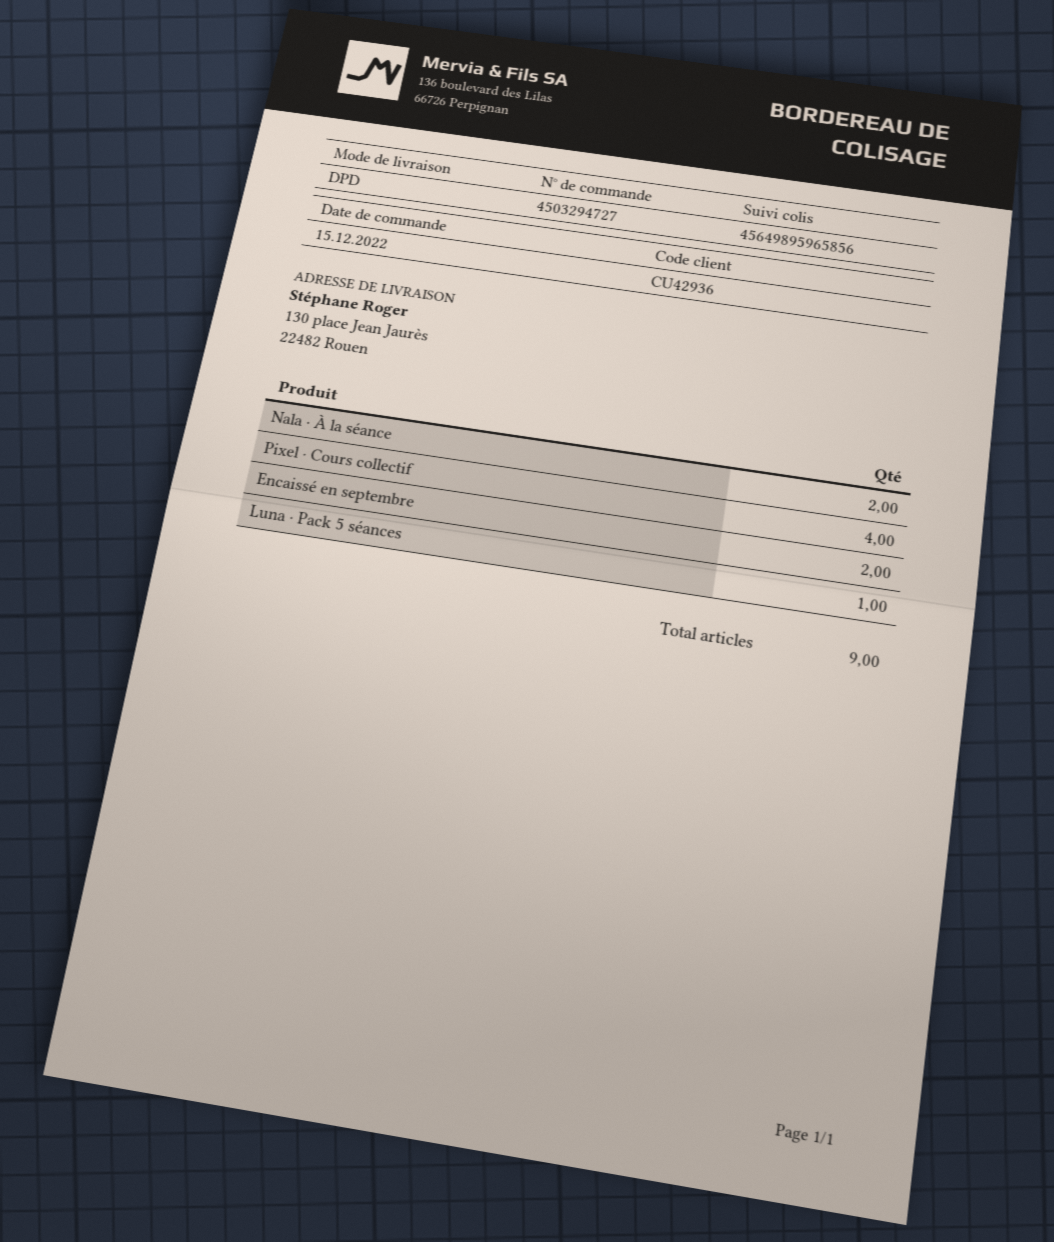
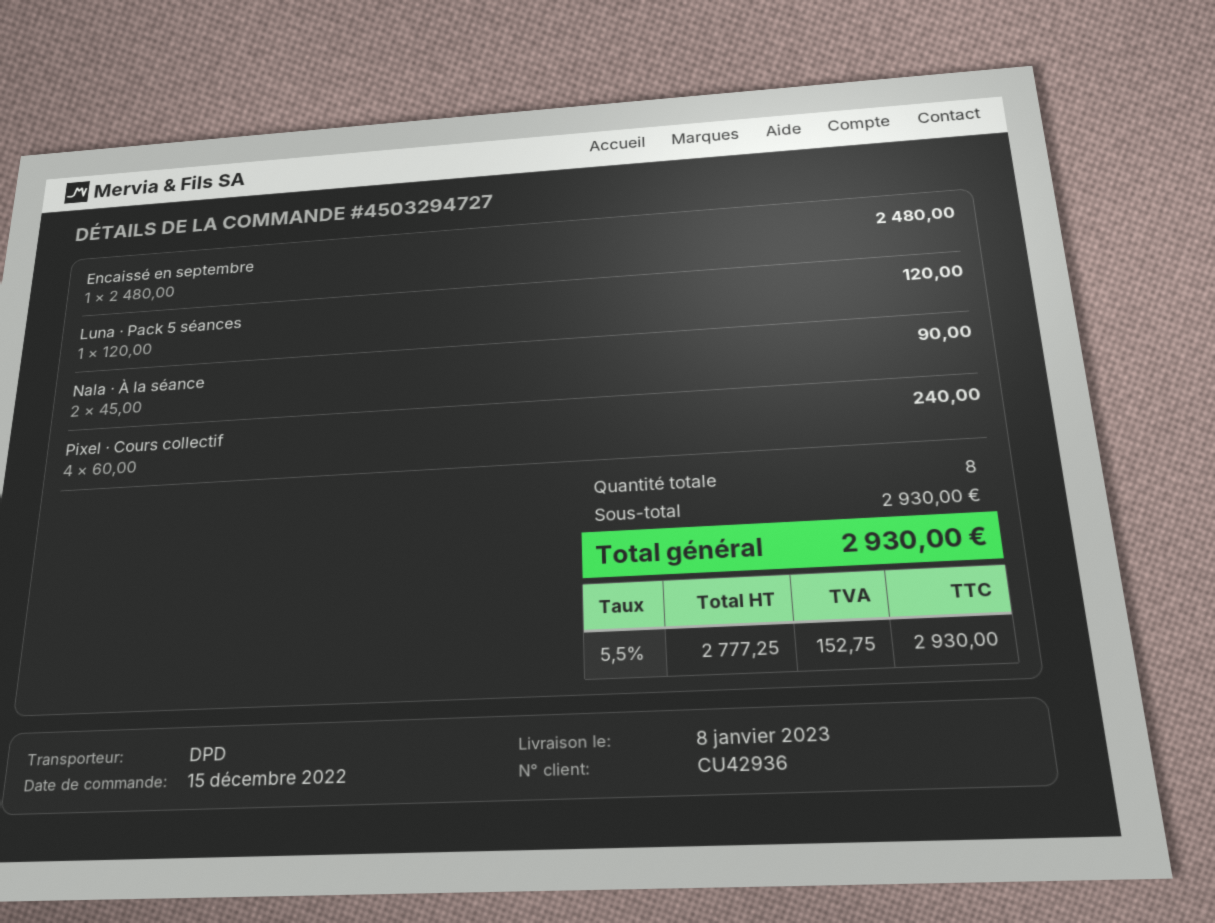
Encaissé en septembre: 2 -> 1
total quantity: 9 -> 8

